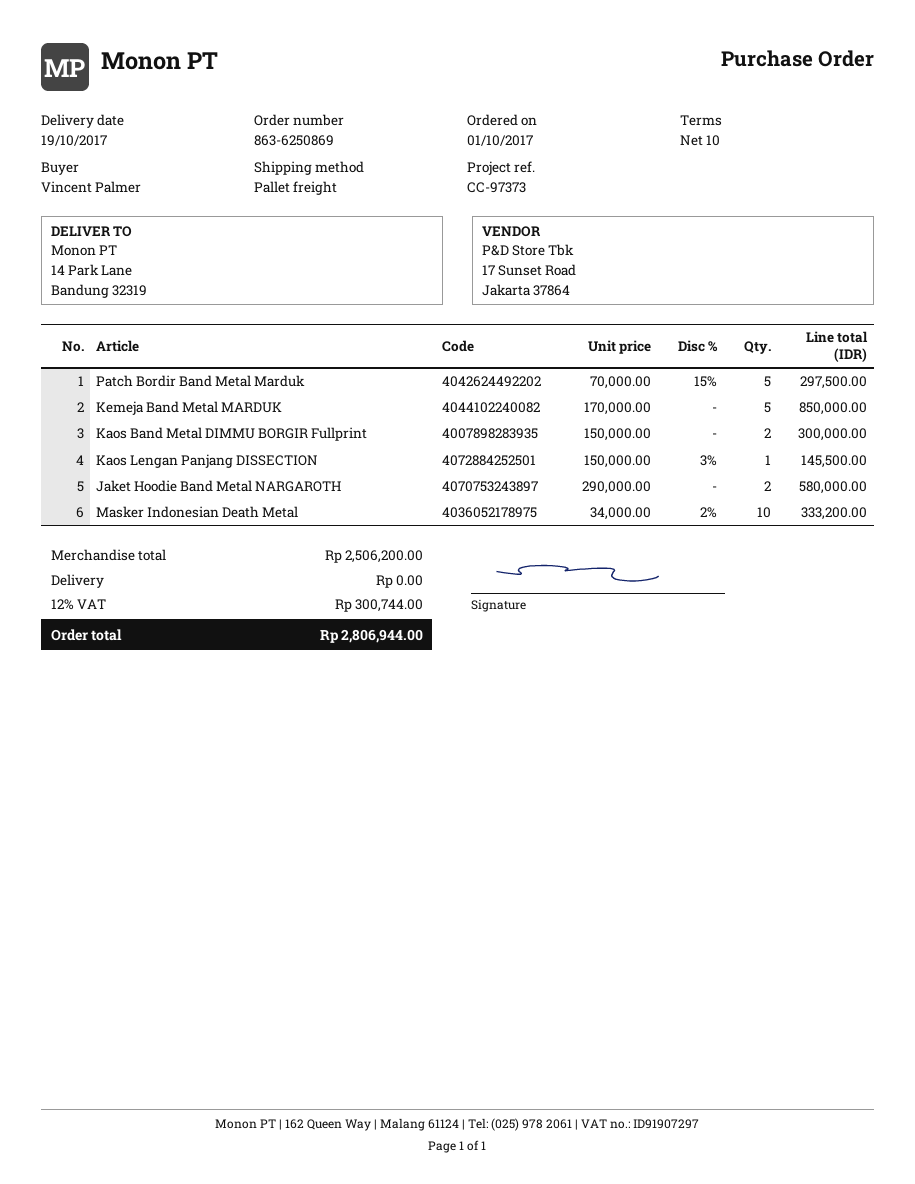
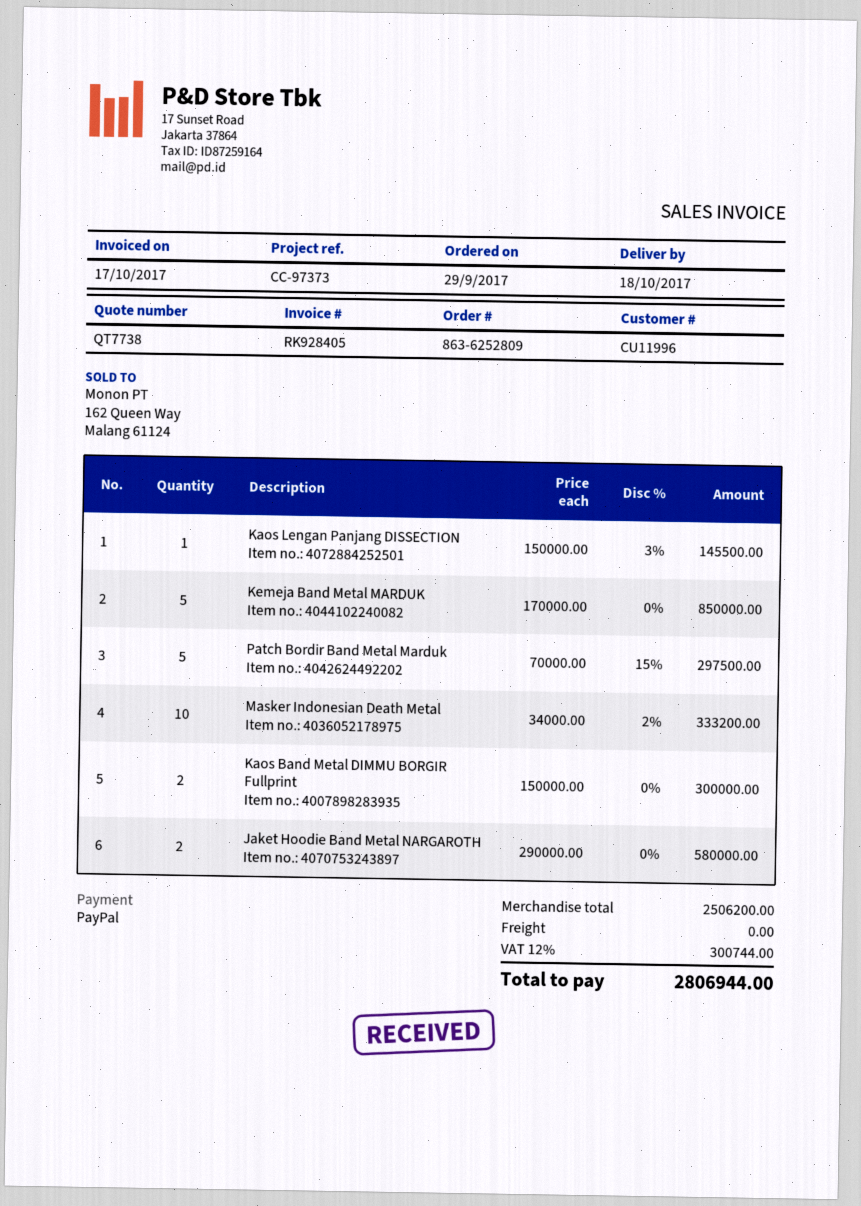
order number: 863-6250869 -> 863-6252809
order date: 2017-10-01 -> 2017-09-29
delivery date: 2017-10-19 -> 2017-10-18

